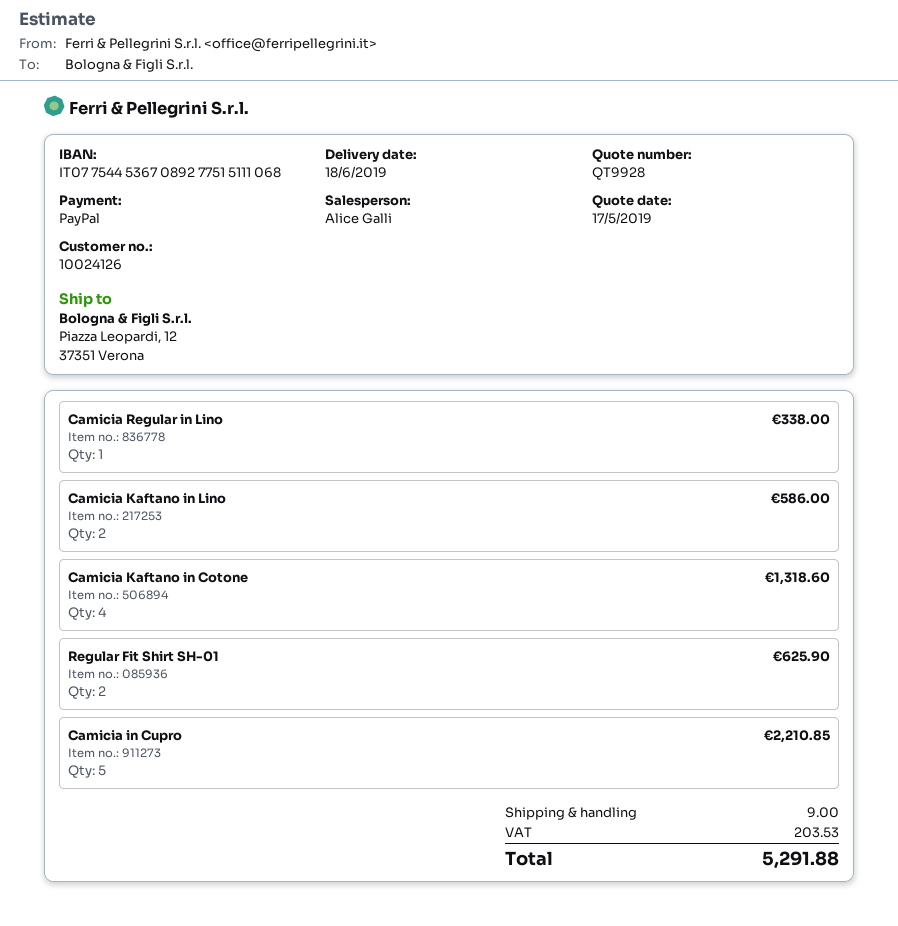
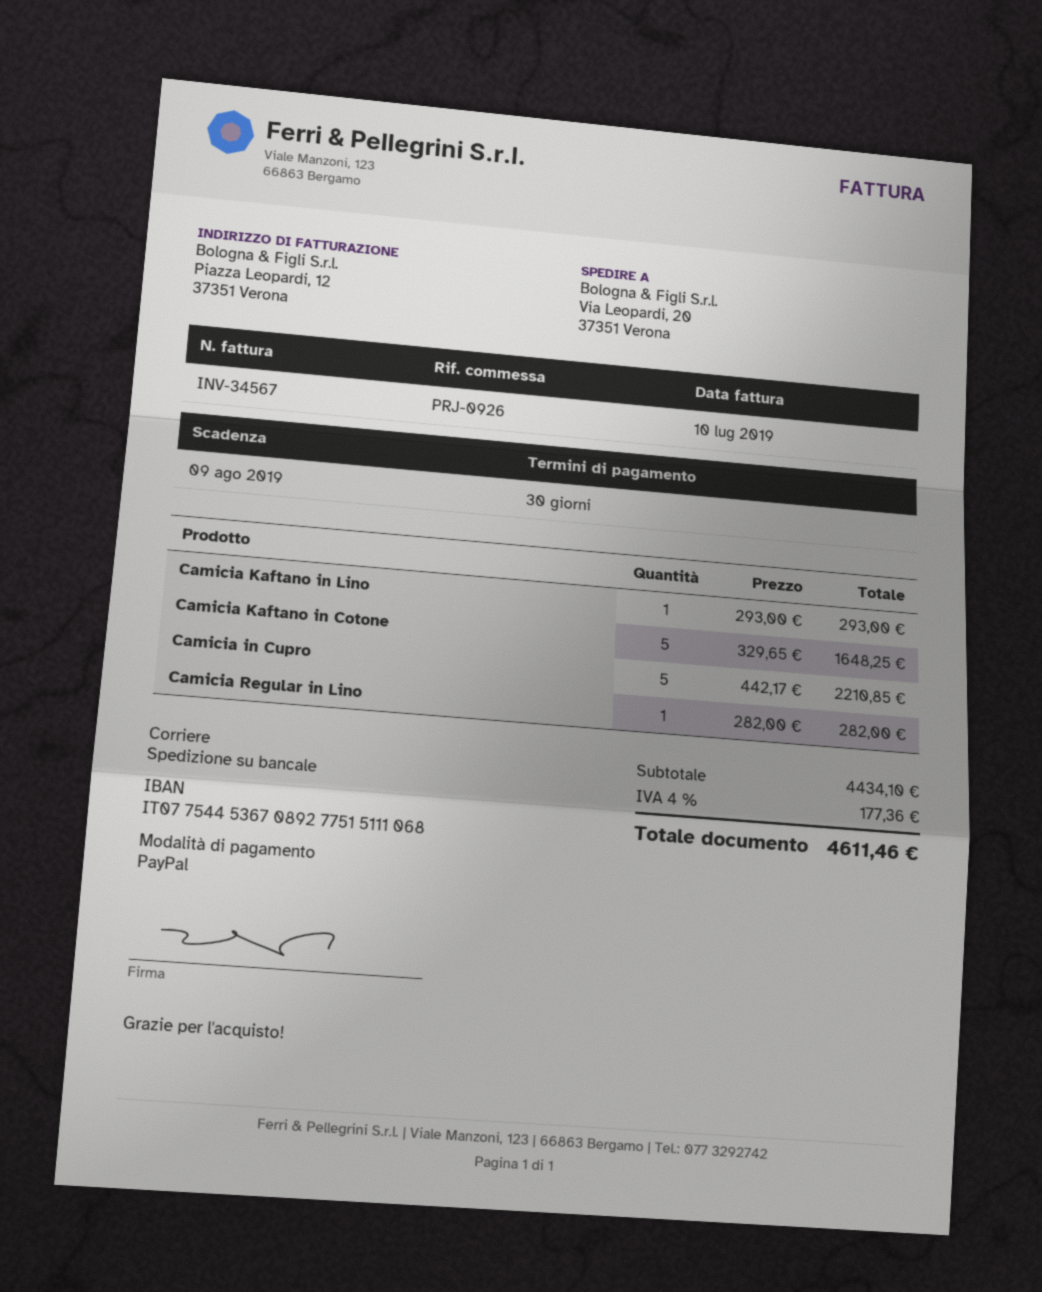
ship to: Piazza Leopardi, 12, 37351 Verona -> Via Leopardi, 20, 37351 Verona
Camicia Regular in Lino: 1 for 338.00 -> 1 for 282.00
Camicia Kaftano in Lino: 2 for 586.00 -> 1 for 293.00
Camicia Kaftano in Cotone: 4 for 1318.60 -> 5 for 1648.25
Regular Fit Shirt SH-01: 2 for 625.90 -> none
shipping: 9.00 -> none
tax: 203.53 -> 177.36
total: 5291.88 -> 4611.46

